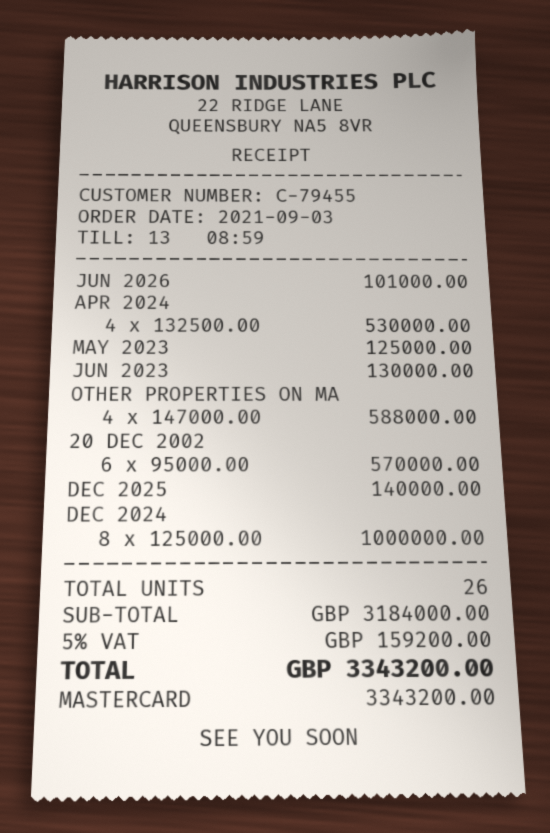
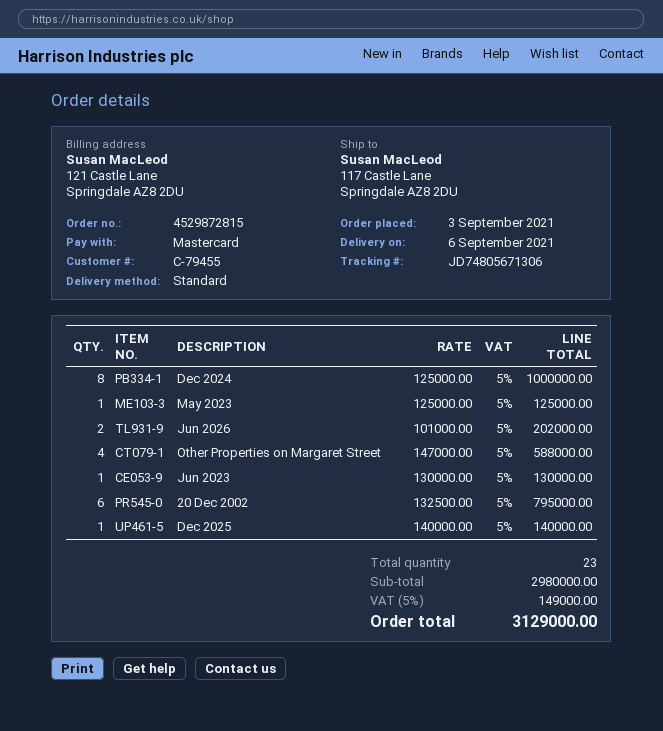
JUN 2026: 1 x 101000.00 = 101000.00 -> 2 x 101000.00 = 202000.00
APR 2024: 4 x 132500.00 = 530000.00 -> none
20 DEC 2002: 6 x 95000.00 = 570000.00 -> 6 x 132500.00 = 795000.00
total quantity: 26 -> 23
subtotal: 3184000.00 -> 2980000.00
tax: 5% = 159200.00 -> 5% = 149000.00
total: 3343200.00 -> 3129000.00

